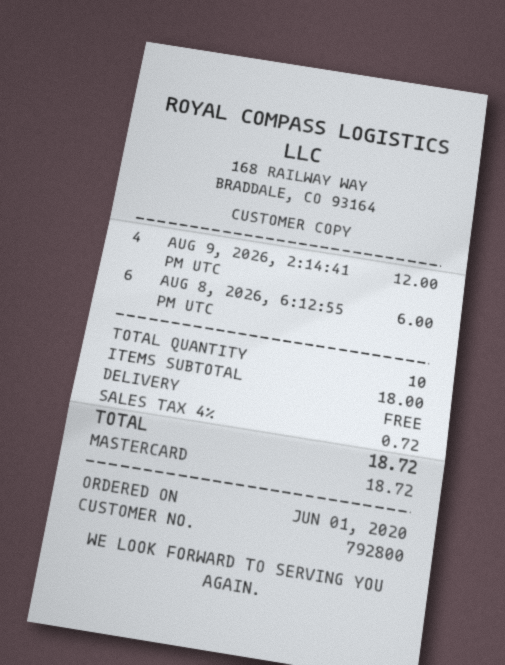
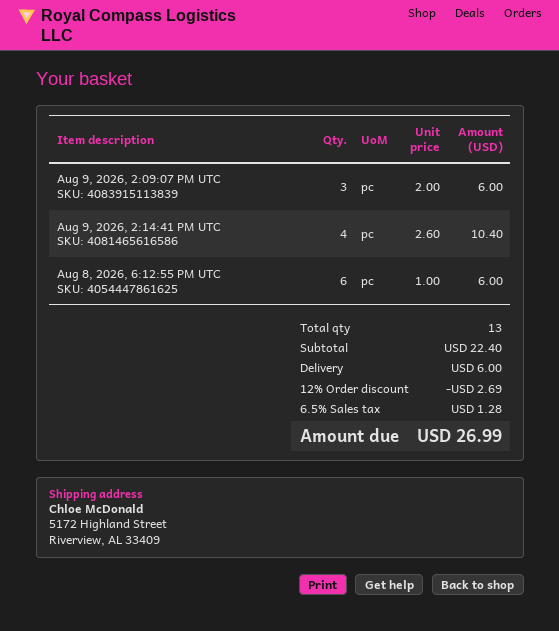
AUG 9, 2026, 2:14:41 PM UTC: 4 for 12.00 -> 4 for 10.40
Aug 9, 2026, 2:09:07 PM UTC: none -> 3 for 6.00
total quantity: 10 -> 13
subtotal: 18.00 -> 22.40
discount: none -> 12% = 2.69
shipping: 0.00 -> 6.00
tax: 4% = 0.72 -> 6.5% = 1.28
total: 18.72 -> 26.99

